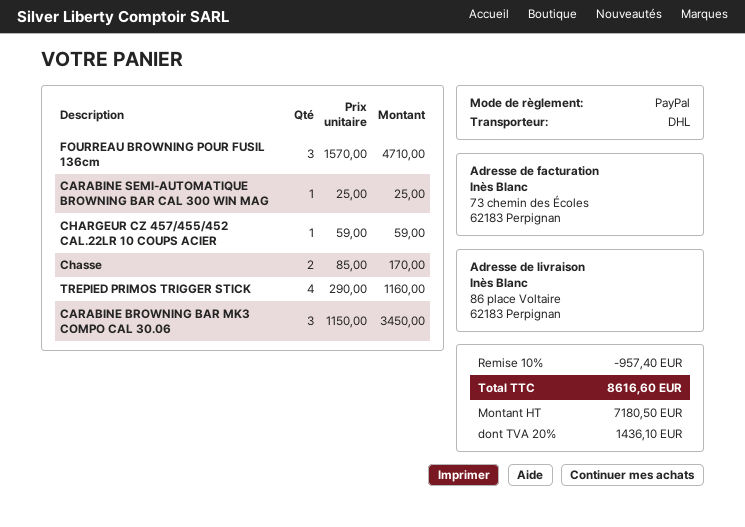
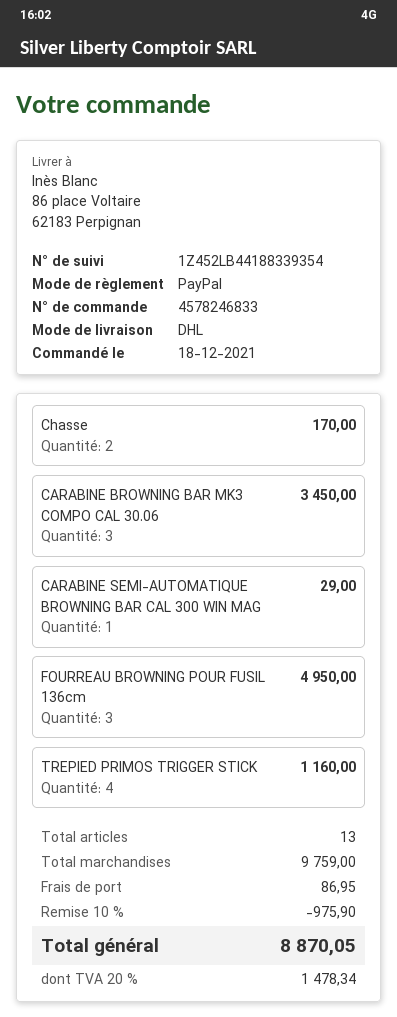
FOURREAU BROWNING POUR FUSIL 136cm: 3 for 4710.00 -> 3 for 4950.00
CARABINE SEMI-AUTOMATIQUE BROWNING BAR CAL 300 WIN MAG: 1 for 25.00 -> 1 for 29.00
CHARGEUR CZ 457/455/452 CAL.22LR 10 COUPS ACIER: 1 for 59.00 -> none
discount: 10% = 957.40 -> 10% = 975.90
shipping: none -> 86.95
tax: 20% = 1436.10 -> 20% = 1478.34
total: 8616.60 -> 8870.05

